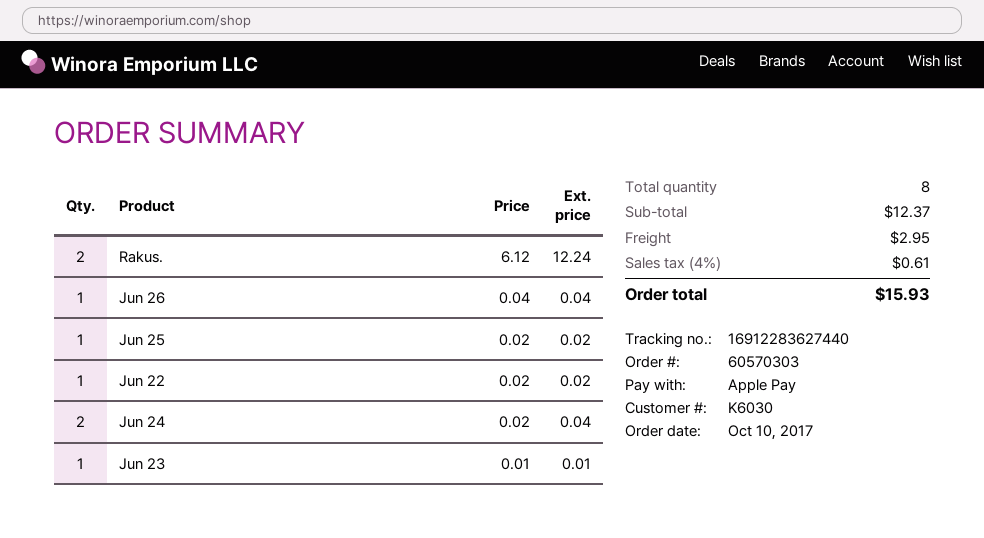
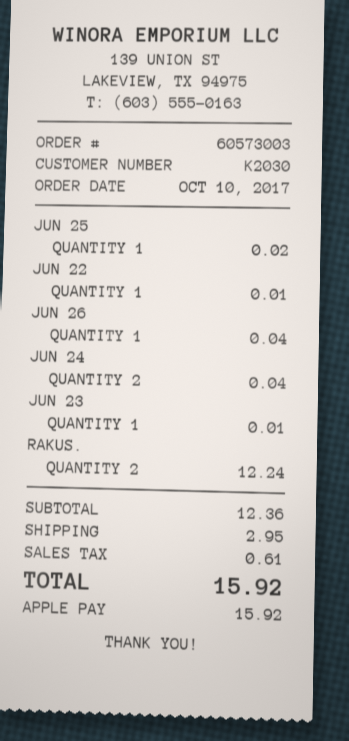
order number: 60570303 -> 60573003
customer number: K6030 -> K2030
Jun 22: 1 for 0.02 -> 1 for 0.01
subtotal: 12.37 -> 12.36
total: 15.93 -> 15.92

